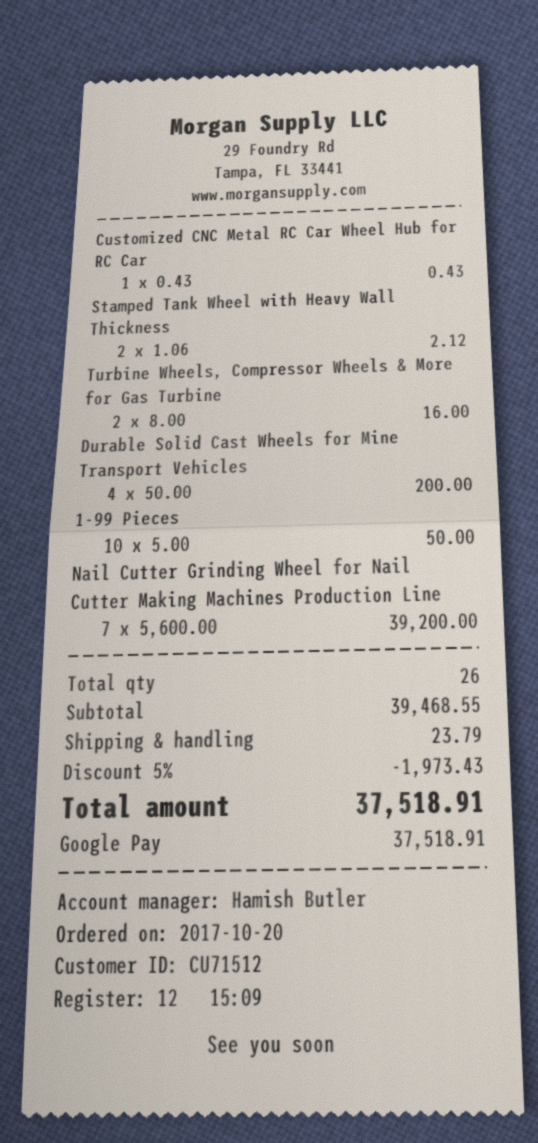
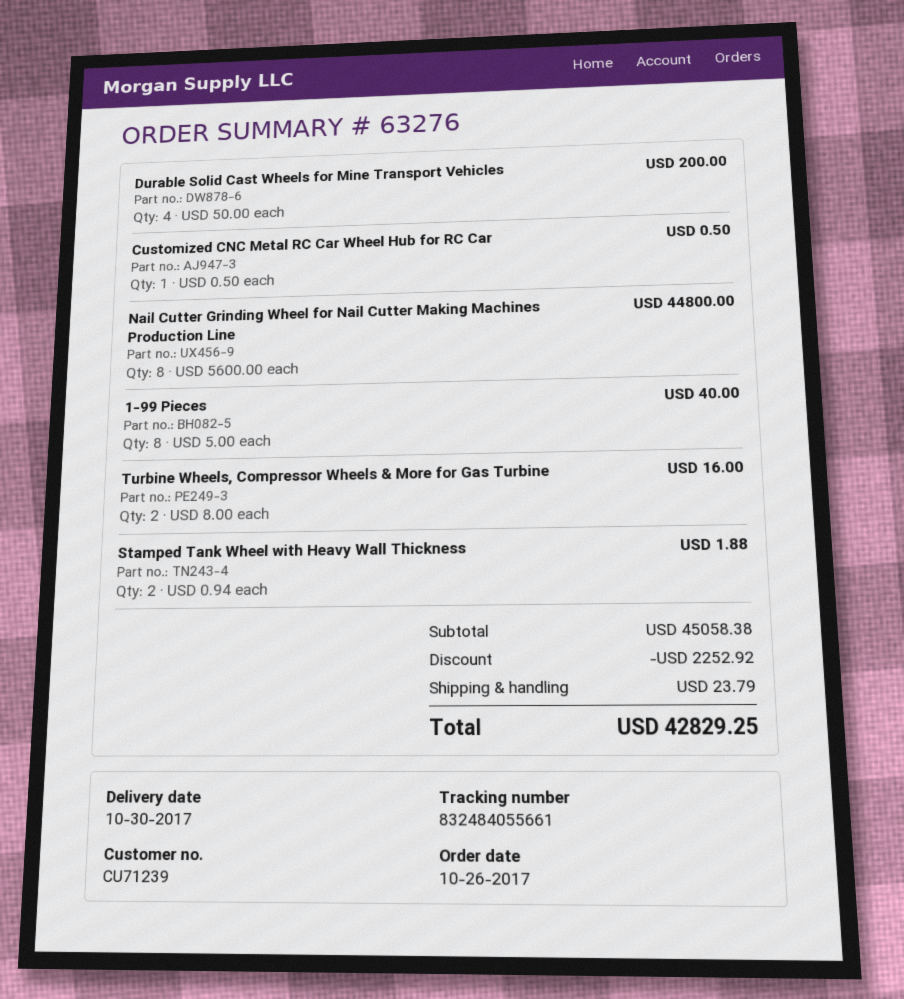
order date: 2017-10-20 -> 2017-10-26
customer number: CU71512 -> CU71239
Customized CNC Metal RC Car Wheel Hub for RC Car: 1 x 0.43 = 0.43 -> 1 x 0.50 = 0.50
Stamped Tank Wheel with Heavy Wall Thickness: 2 x 1.06 = 2.12 -> 2 x 0.94 = 1.88
1-99 Pieces: 10 x 5.00 = 50.00 -> 8 x 5.00 = 40.00
Nail Cutter Grinding Wheel for Nail Cutter Making Machines Production Line: 7 x 5600.00 = 39200.00 -> 8 x 5600.00 = 44800.00
subtotal: 39468.55 -> 45058.38
discount: 1973.43 -> 2252.92
total: 37518.91 -> 42829.25

